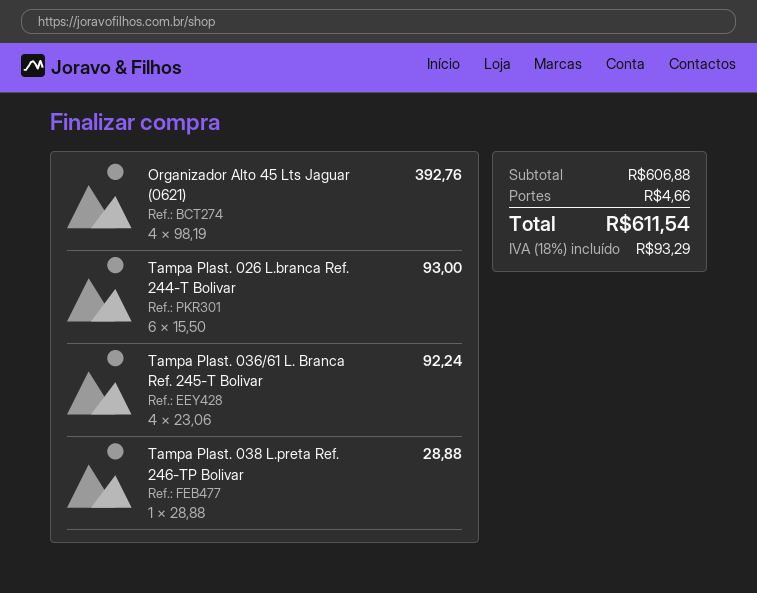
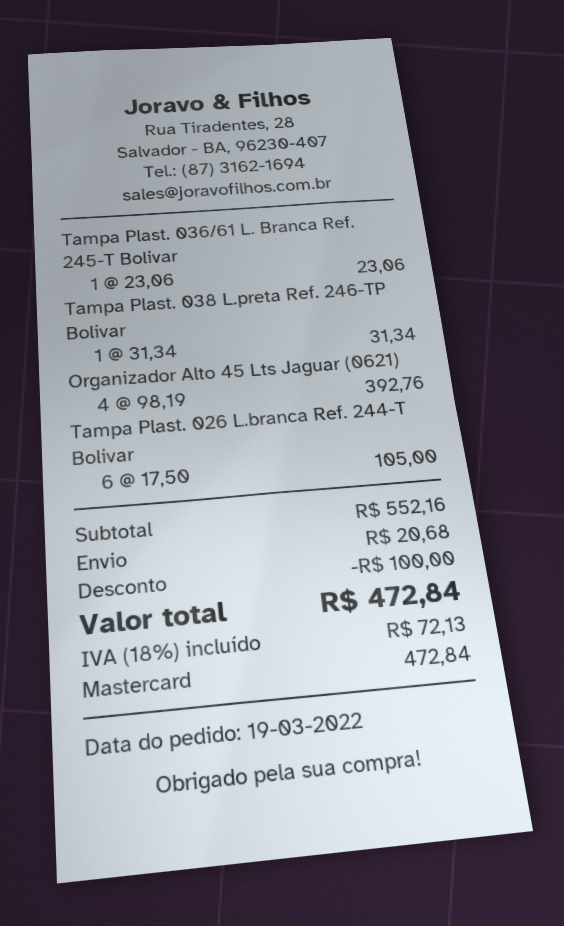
Tampa Plast. 026 L.branca Ref. 244-T Bolivar: 6 x 15.50 = 93.00 -> 6 x 17.50 = 105.00
Tampa Plast. 036/61 L. Branca Ref. 245-T Bolivar: 4 x 23.06 = 92.24 -> 1 x 23.06 = 23.06
Tampa Plast. 038 L.preta Ref. 246-TP Bolivar: 1 x 28.88 = 28.88 -> 1 x 31.34 = 31.34
subtotal: 606.88 -> 552.16
discount: none -> 100.00
shipping: 4.66 -> 20.68
tax: 18% = 93.29 -> 18% = 72.13
total: 611.54 -> 472.84

